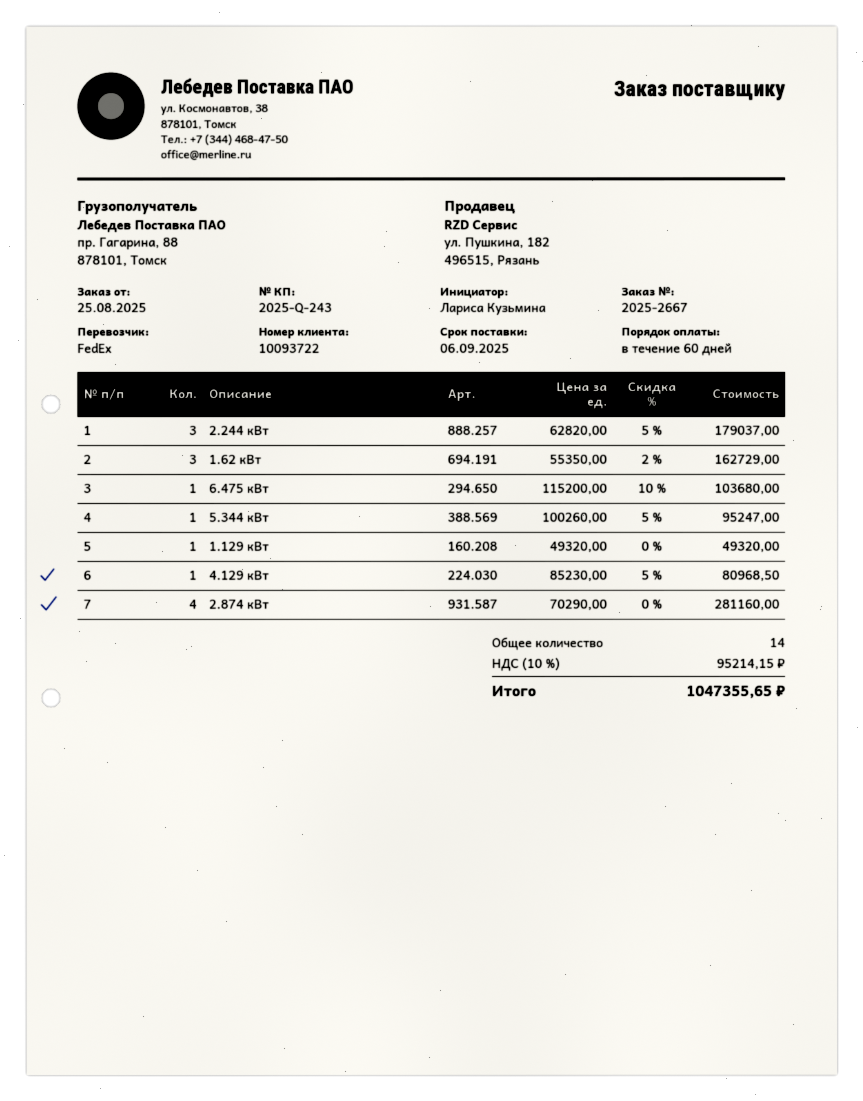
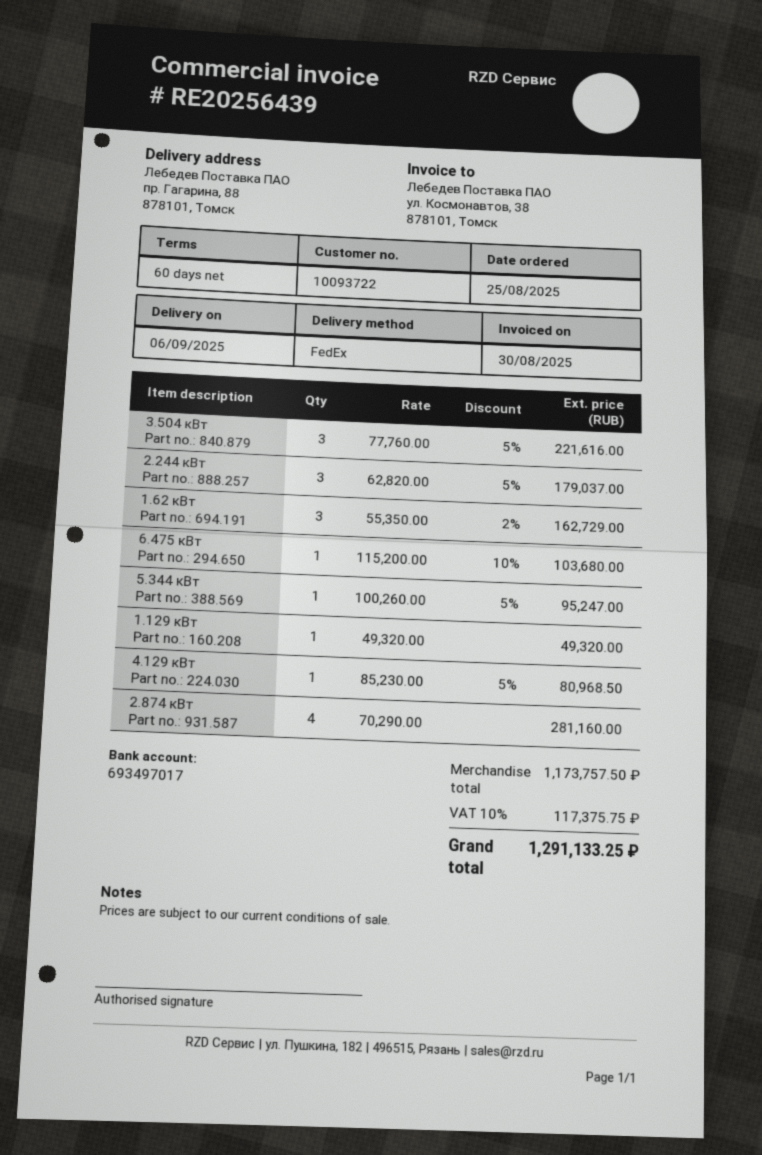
3.504 кВт: none -> 3 x 77760.00 - 5% = 221616.00
tax: 10% = 95214.15 -> 10% = 117375.75
total: 1047355.65 -> 1291133.25

